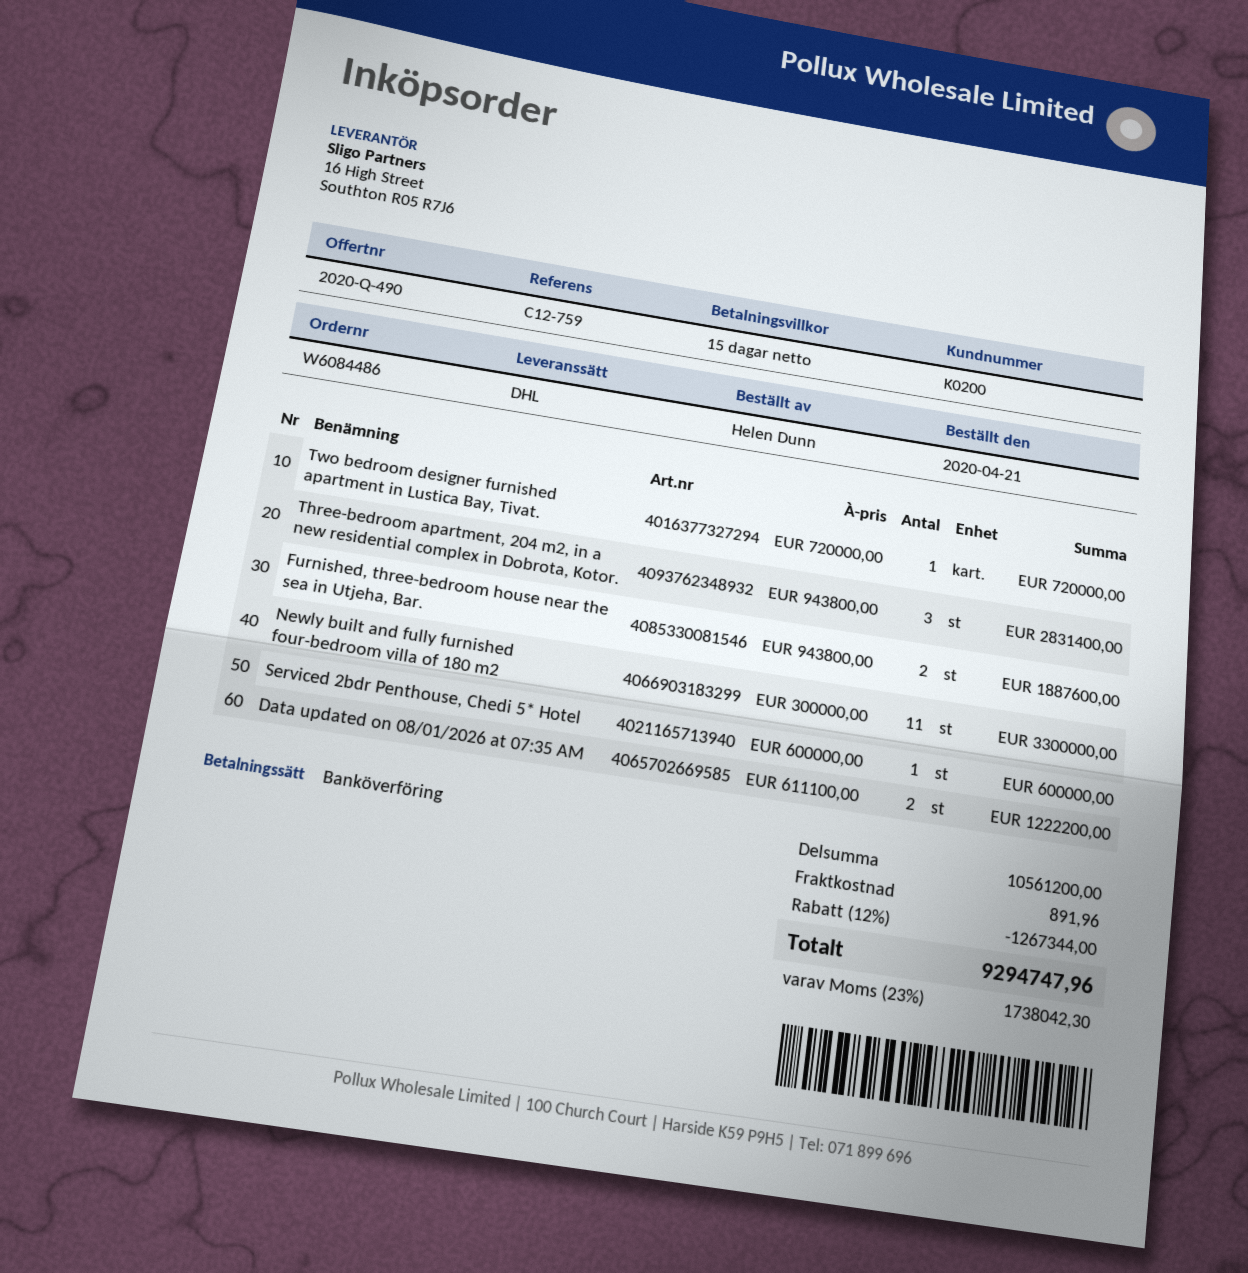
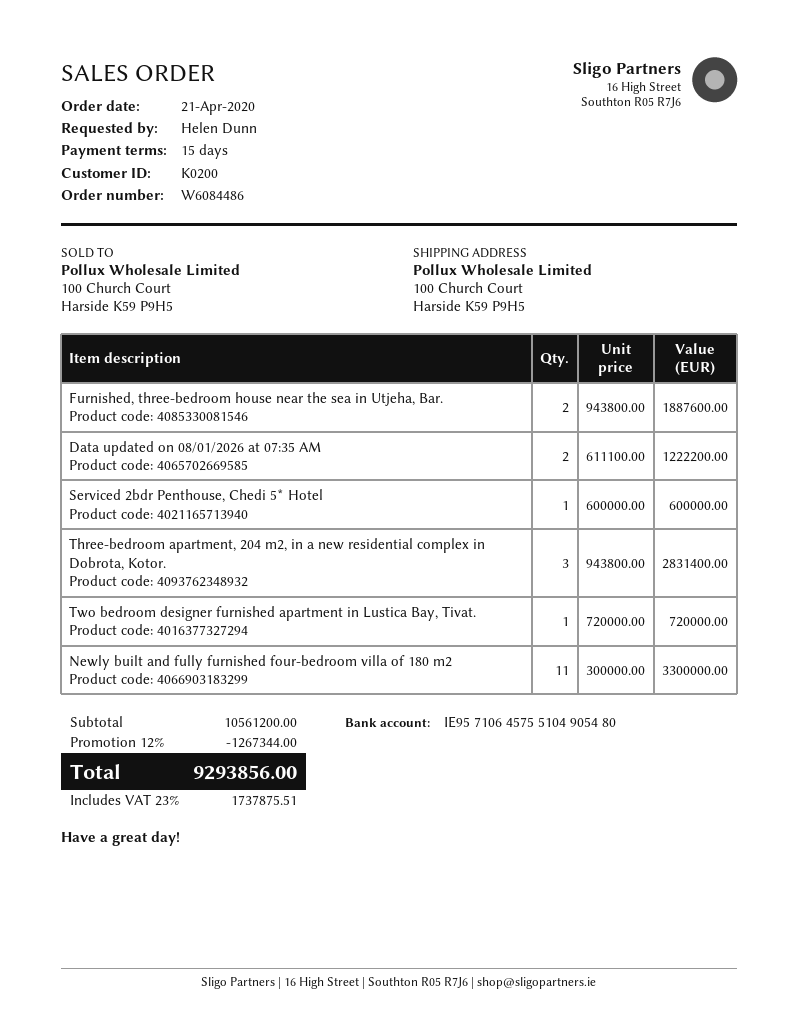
shipping: 891.96 -> none
tax: 23% = 1738042.30 -> 23% = 1737875.51
total: 9294747.96 -> 9293856.00

